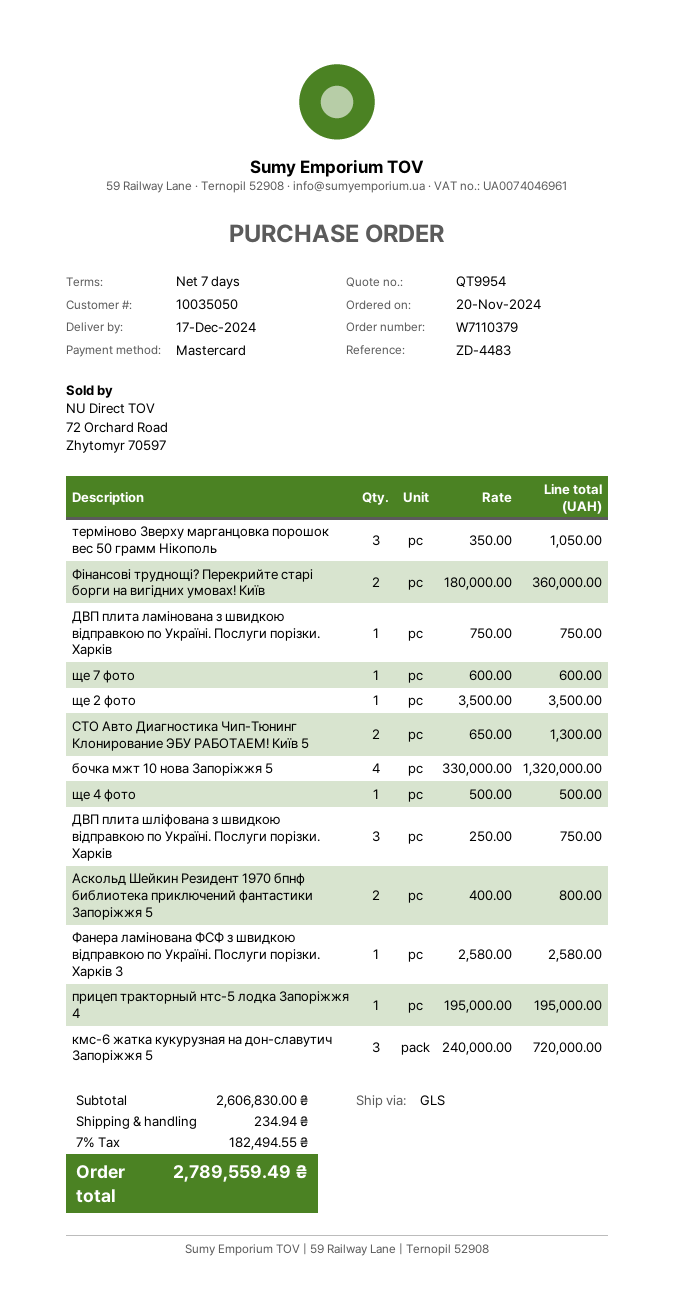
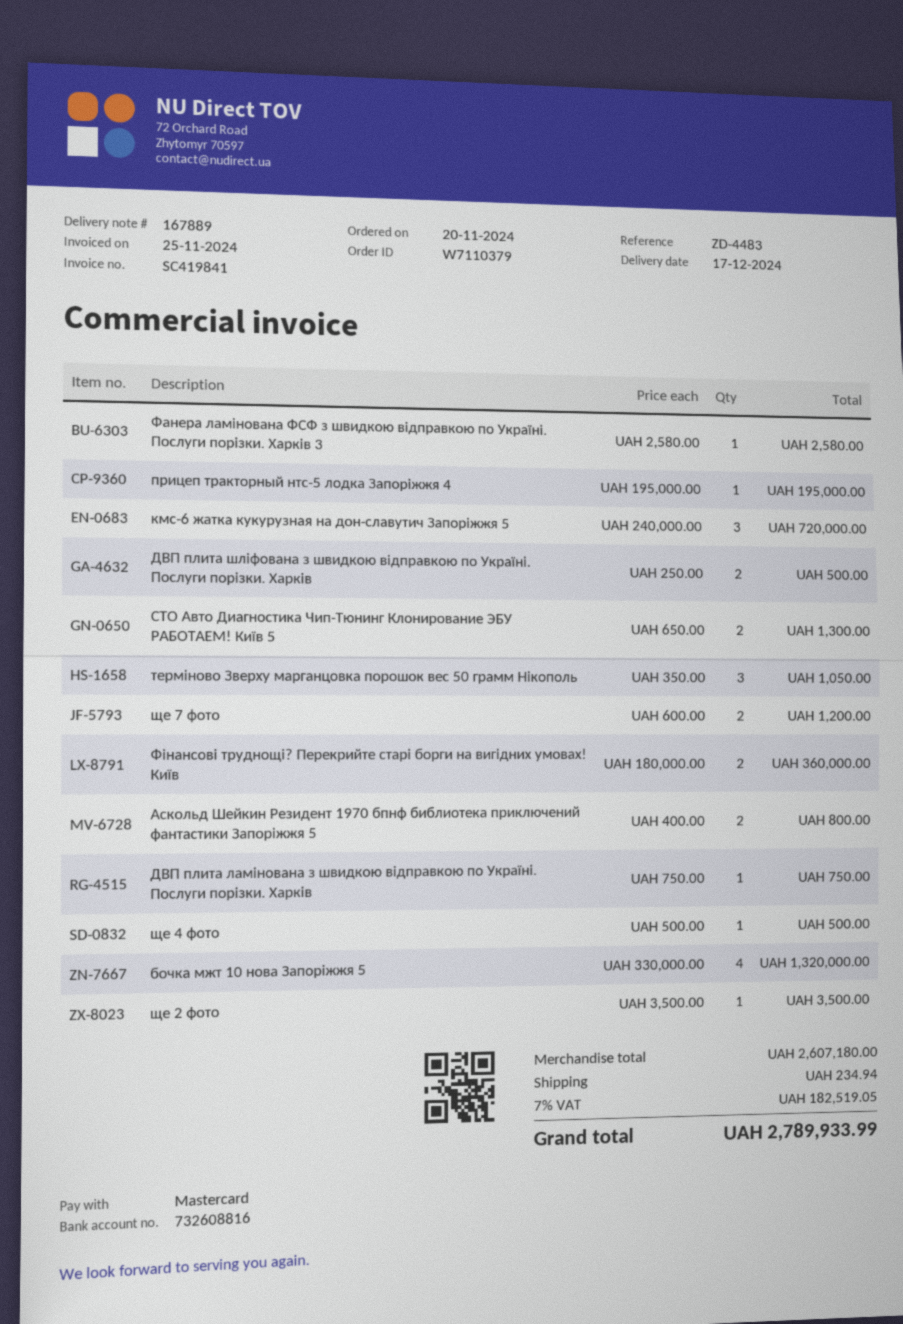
ще 7 фото: 1 x 600.00 = 600.00 -> 2 x 600.00 = 1200.00
ДВП плита шліфована з швидкою відправкою по Україні. Послуги порізки. Харків: 3 x 250.00 = 750.00 -> 2 x 250.00 = 500.00
subtotal: 2606830.00 -> 2607180.00
tax: 7% = 182494.55 -> 7% = 182519.05
total: 2789559.49 -> 2789933.99

